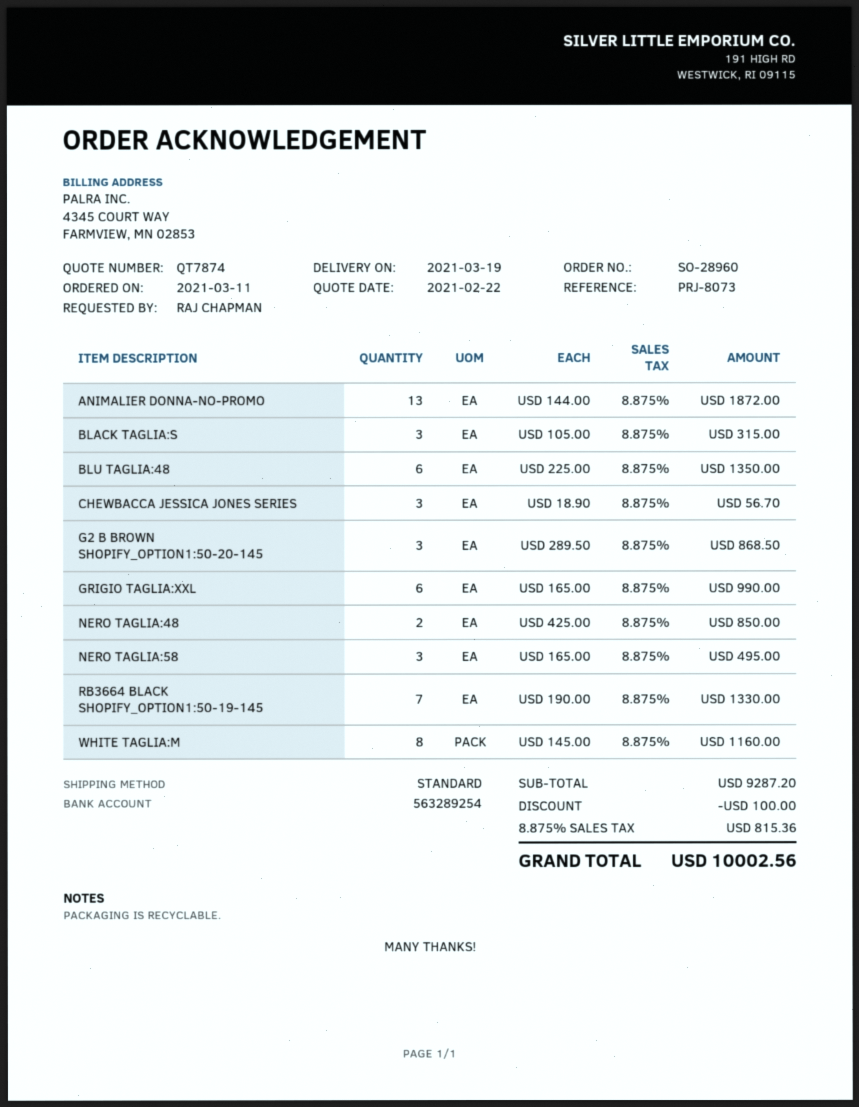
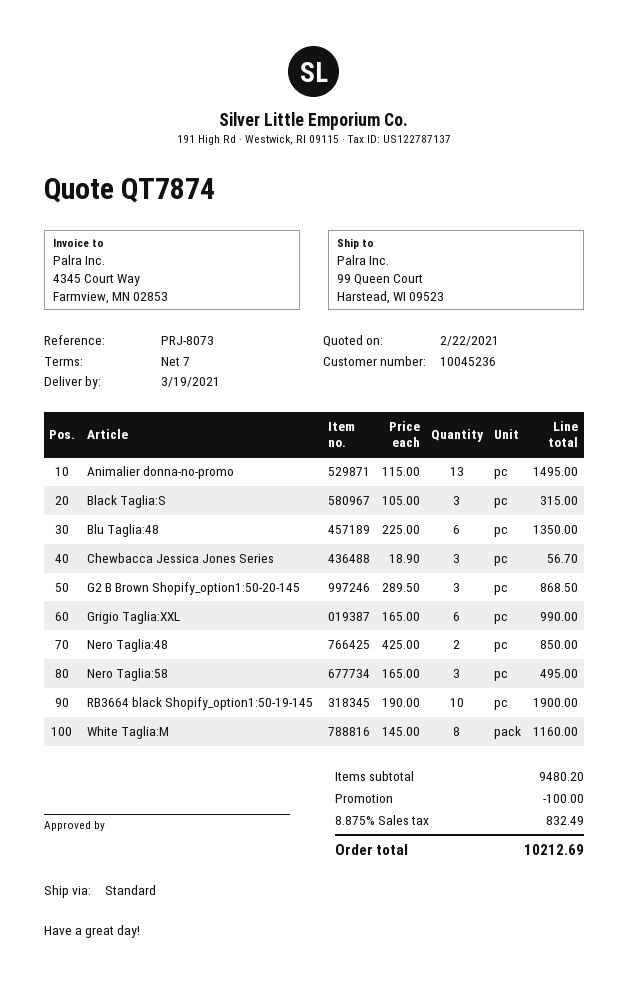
ANIMALIER DONNA-NO-PROMO: 13 x 144.00 = 1872.00 -> 13 x 115.00 = 1495.00
RB3664 BLACK SHOPIFY_OPTION1:50-19-145: 7 x 190.00 = 1330.00 -> 10 x 190.00 = 1900.00
subtotal: 9287.20 -> 9480.20
tax: 8.875% = 815.36 -> 8.875% = 832.49
total: 10002.56 -> 10212.69

